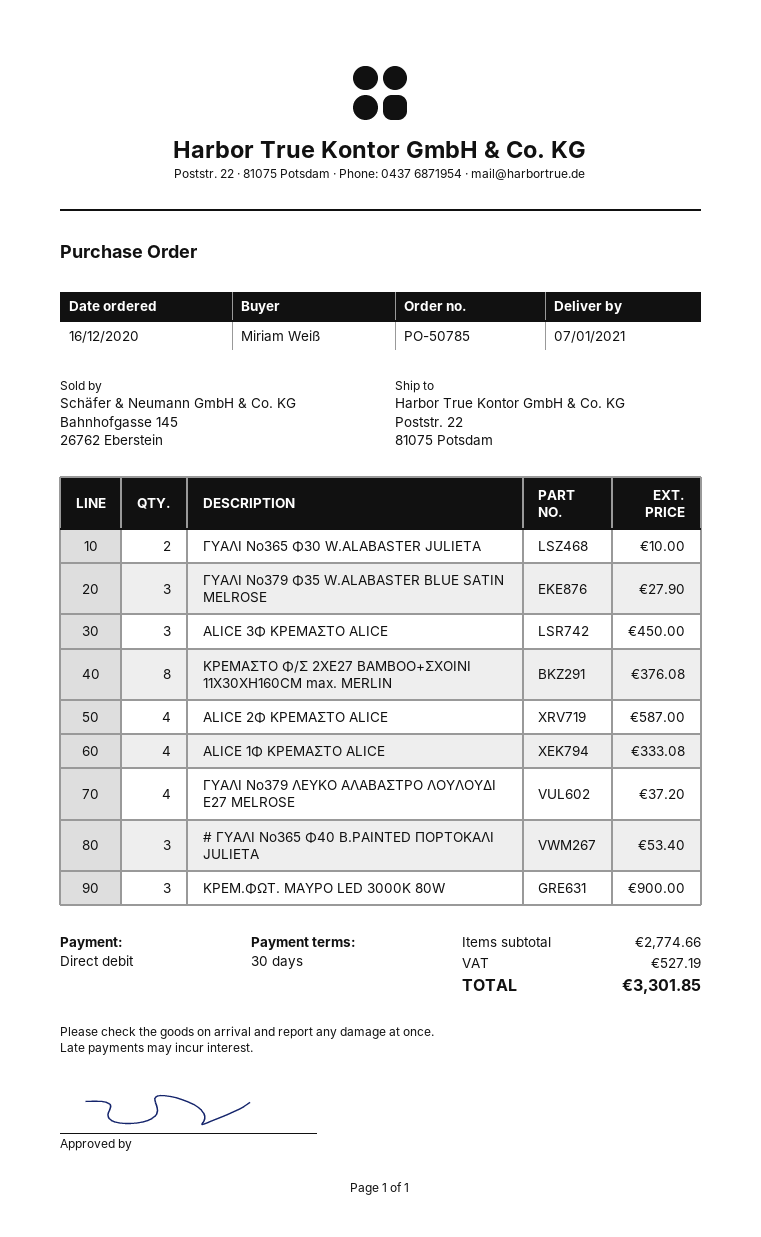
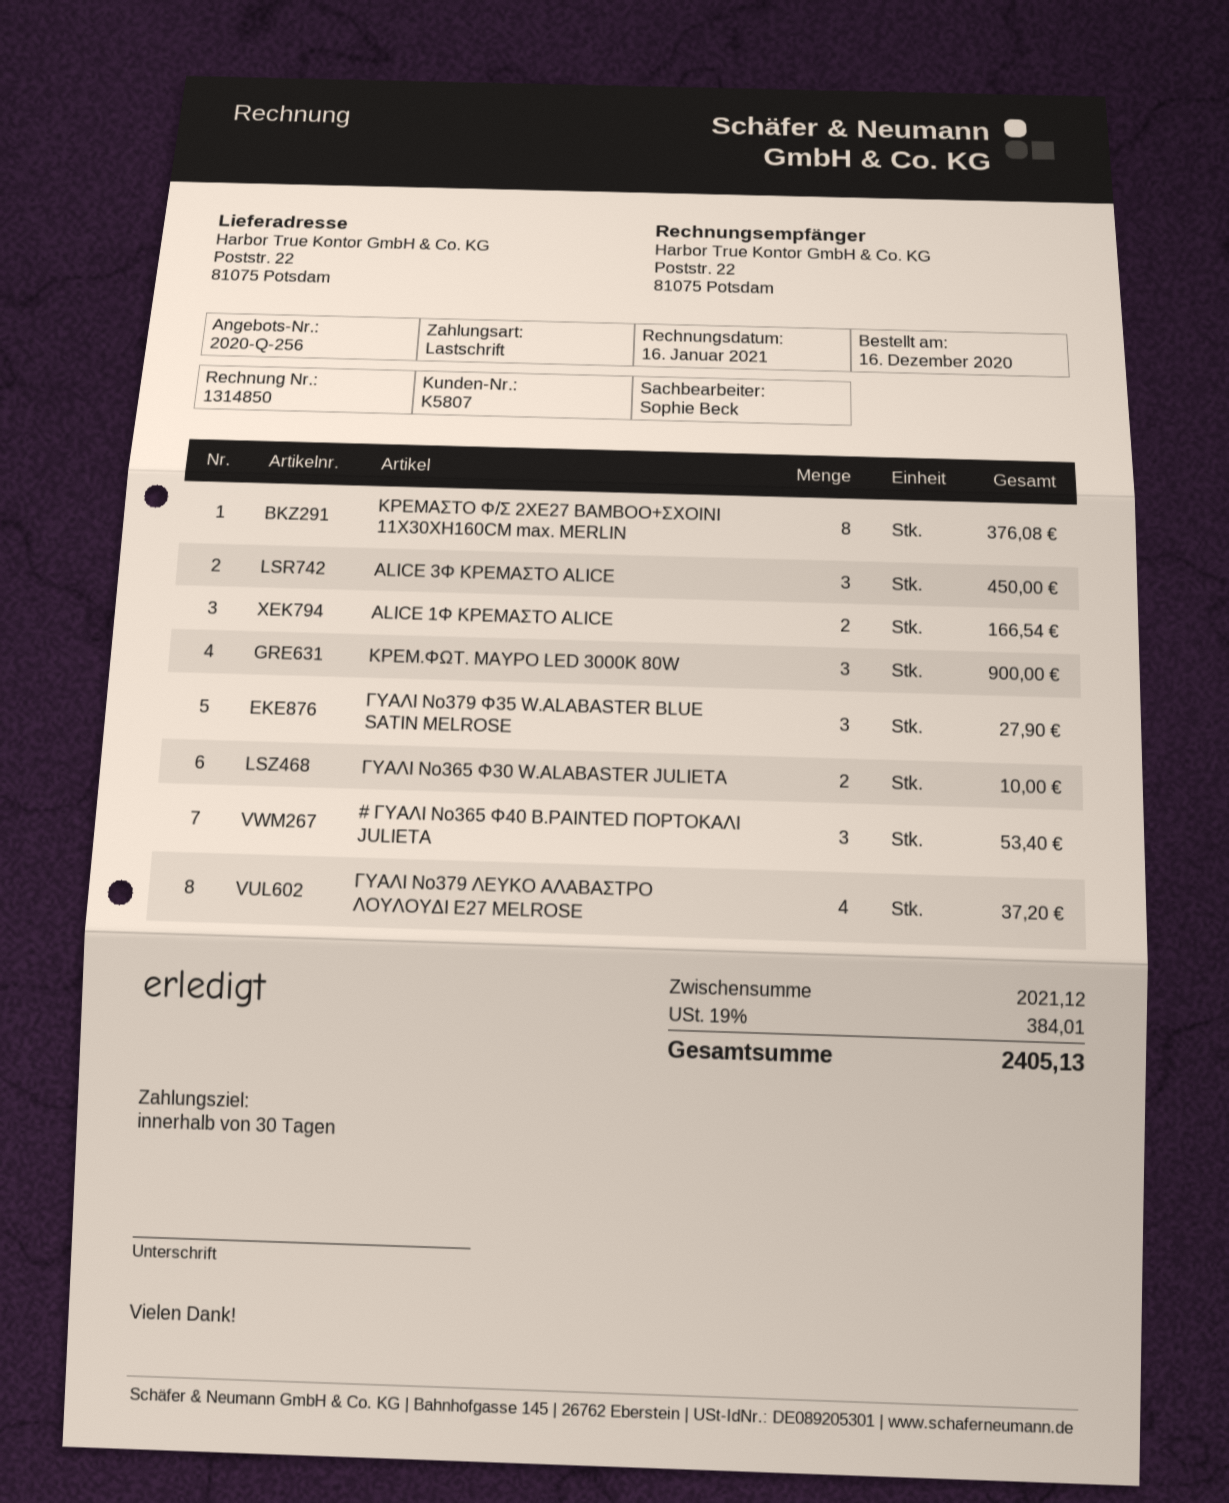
ALICE 2Φ ΚΡΕΜΑΣΤΟ ALICE: 4 for 587.00 -> none
ALICE 1Φ ΚΡΕΜΑΣΤΟ ALICE: 4 for 333.08 -> 2 for 166.54
subtotal: 2774.66 -> 2021.12
tax: 527.19 -> 384.01
total: 3301.85 -> 2405.13

